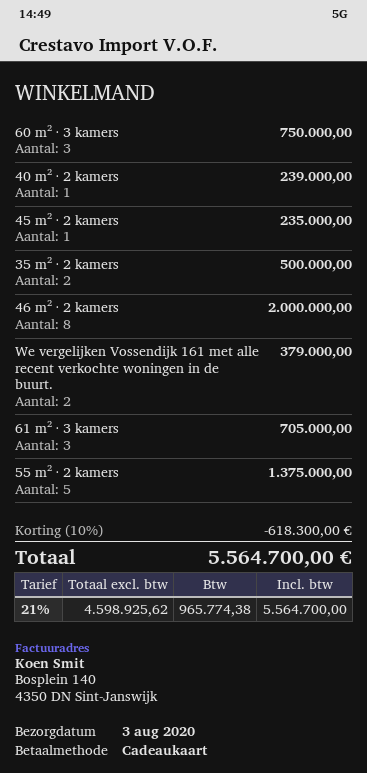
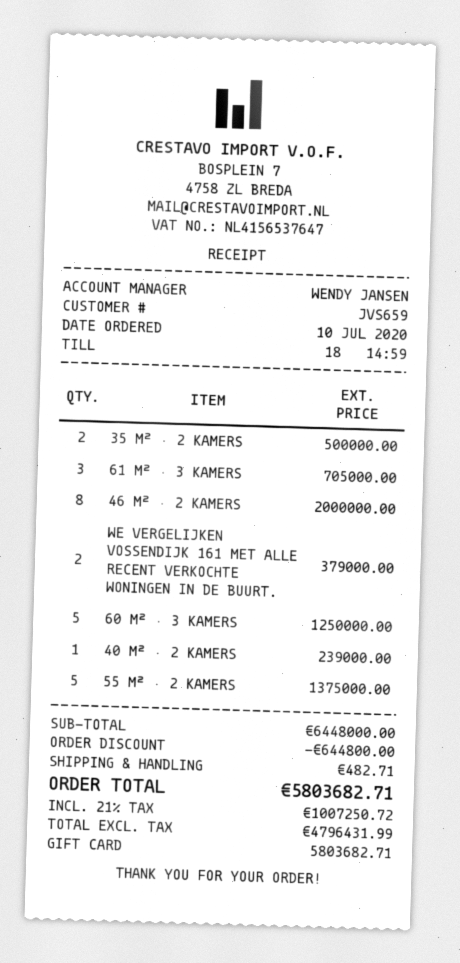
60 m² · 3 kamers: 3 for 750000.00 -> 5 for 1250000.00
45 m² · 2 kamers: 1 for 235000.00 -> none
discount: 618300.00 -> 644800.00
shipping: none -> 482.71
net: 4598925.62 -> 4796431.99
tax: 21% = 965774.38 -> 21% = 1007250.72
total: 5564700.00 -> 5803682.71

